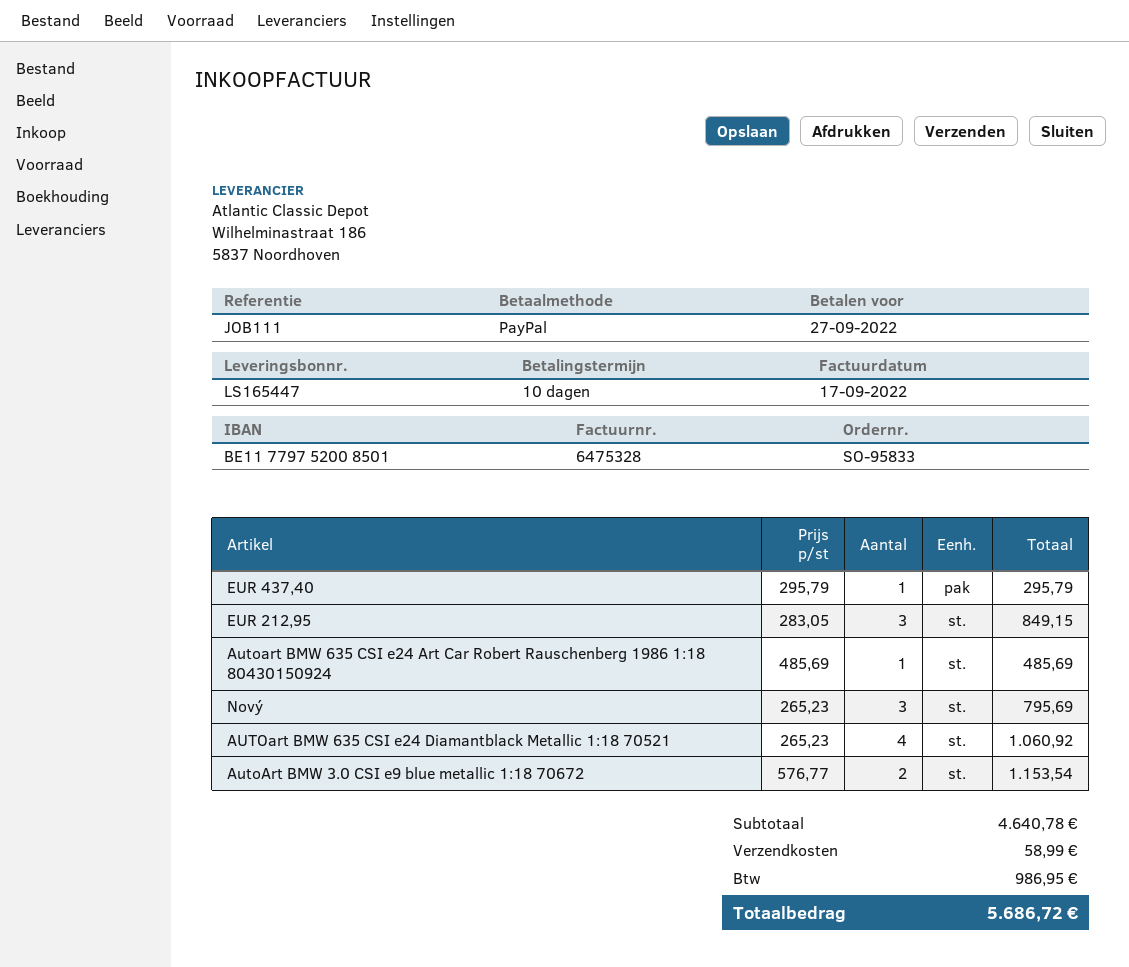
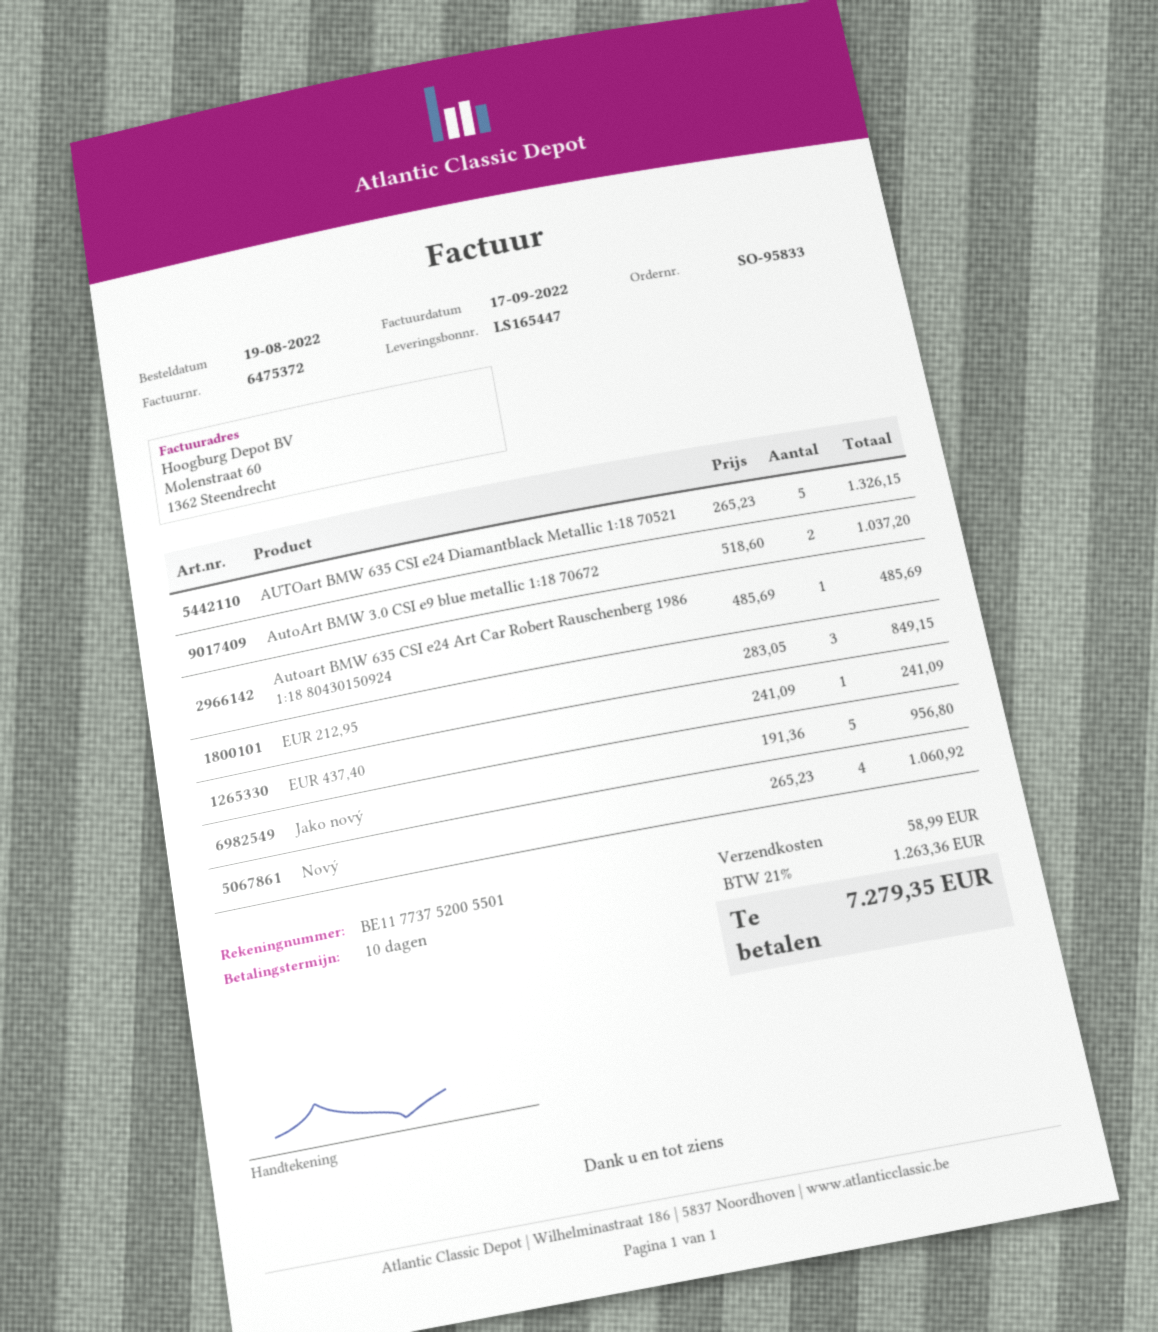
invoice number: 6475328 -> 6475372
bank account: BE11779752008501 -> BE11773752005501
EUR 437,40: 1 x 295.79 = 295.79 -> 1 x 241.09 = 241.09
Nový: 3 x 265.23 = 795.69 -> 4 x 265.23 = 1060.92
AUTOart BMW 635 CSI e24 Diamantblack Metallic 1:18 70521: 4 x 265.23 = 1060.92 -> 5 x 265.23 = 1326.15
AutoArt BMW 3.0 CSI e9 blue metallic 1:18 70672: 2 x 576.77 = 1153.54 -> 2 x 518.60 = 1037.20
Jako nový: none -> 5 x 191.36 = 956.80
tax: 986.95 -> 1263.36
total: 5686.72 -> 7279.35

